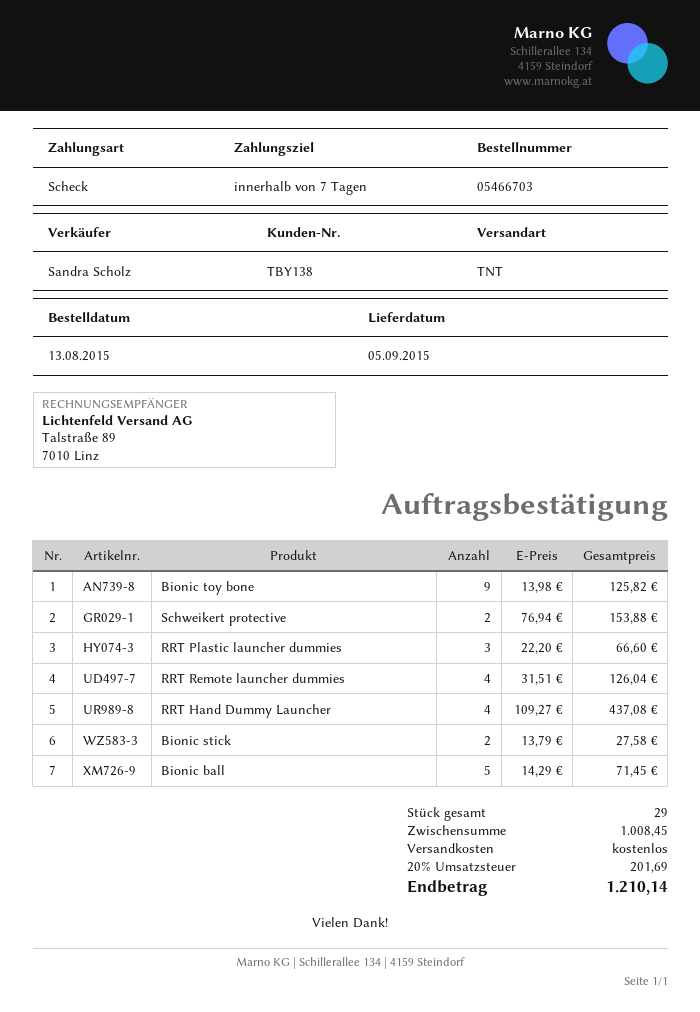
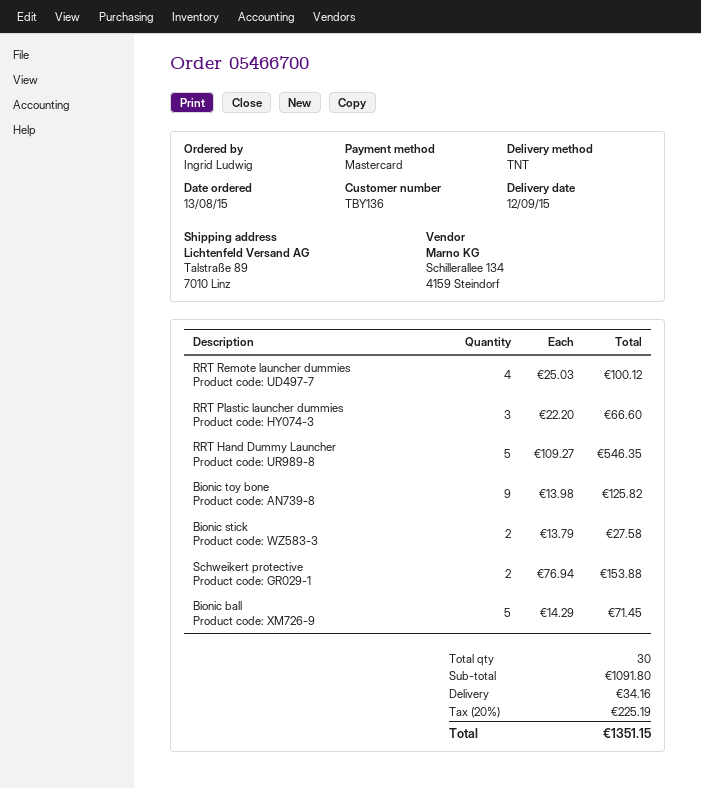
order number: 05466703 -> 05466700
delivery date: 2015-09-05 -> 2015-09-12
customer number: TBY138 -> TBY136
payment method: cheque -> Mastercard
RRT Remote launcher dummies: 4 x 31.51 = 126.04 -> 4 x 25.03 = 100.12
RRT Hand Dummy Launcher: 4 x 109.27 = 437.08 -> 5 x 109.27 = 546.35
total quantity: 29 -> 30
subtotal: 1008.45 -> 1091.80
shipping: 0.00 -> 34.16
tax: 20% = 201.69 -> 20% = 225.19
total: 1210.14 -> 1351.15

